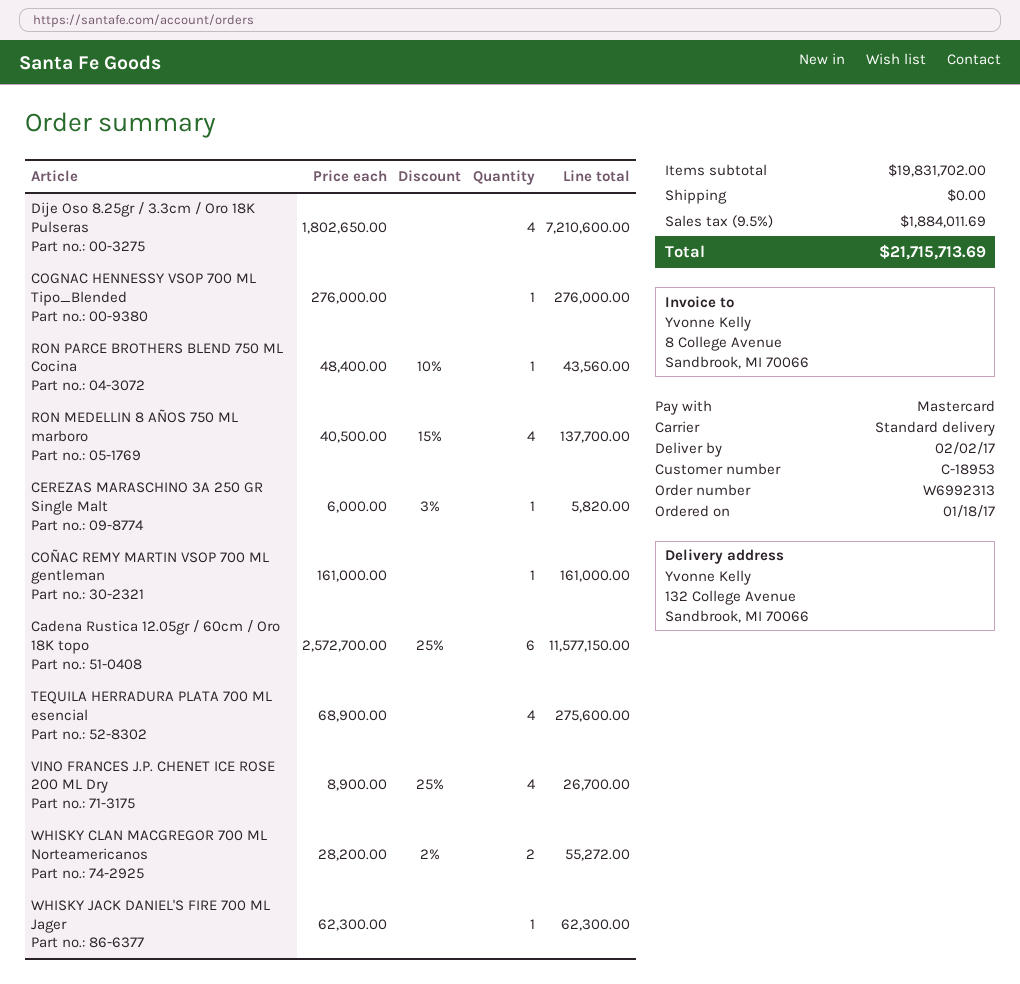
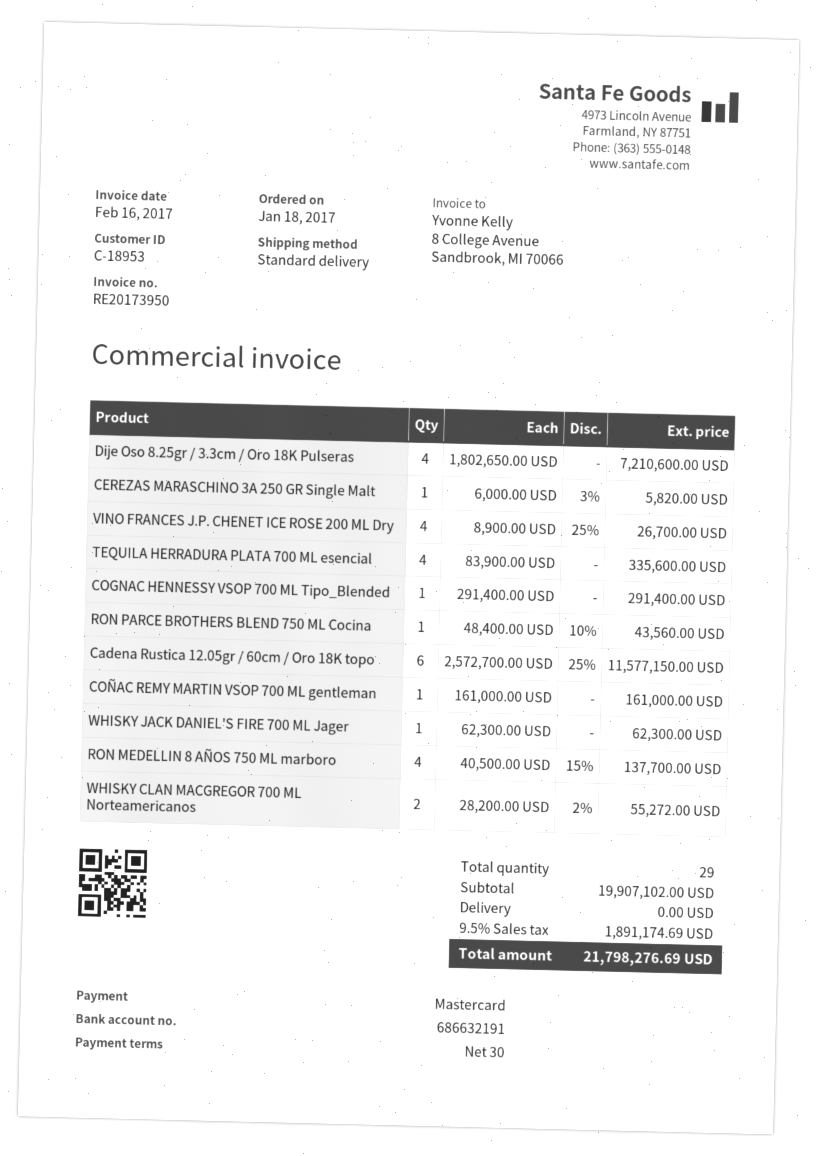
COGNAC HENNESSY VSOP 700 ML Tipo_Blended: 1 x 276000.00 = 276000.00 -> 1 x 291400.00 = 291400.00
TEQUILA HERRADURA PLATA 700 ML esencial: 4 x 68900.00 = 275600.00 -> 4 x 83900.00 = 335600.00
subtotal: 19831702.00 -> 19907102.00
tax: 9.5% = 1884011.69 -> 9.5% = 1891174.69
total: 21715713.69 -> 21798276.69

